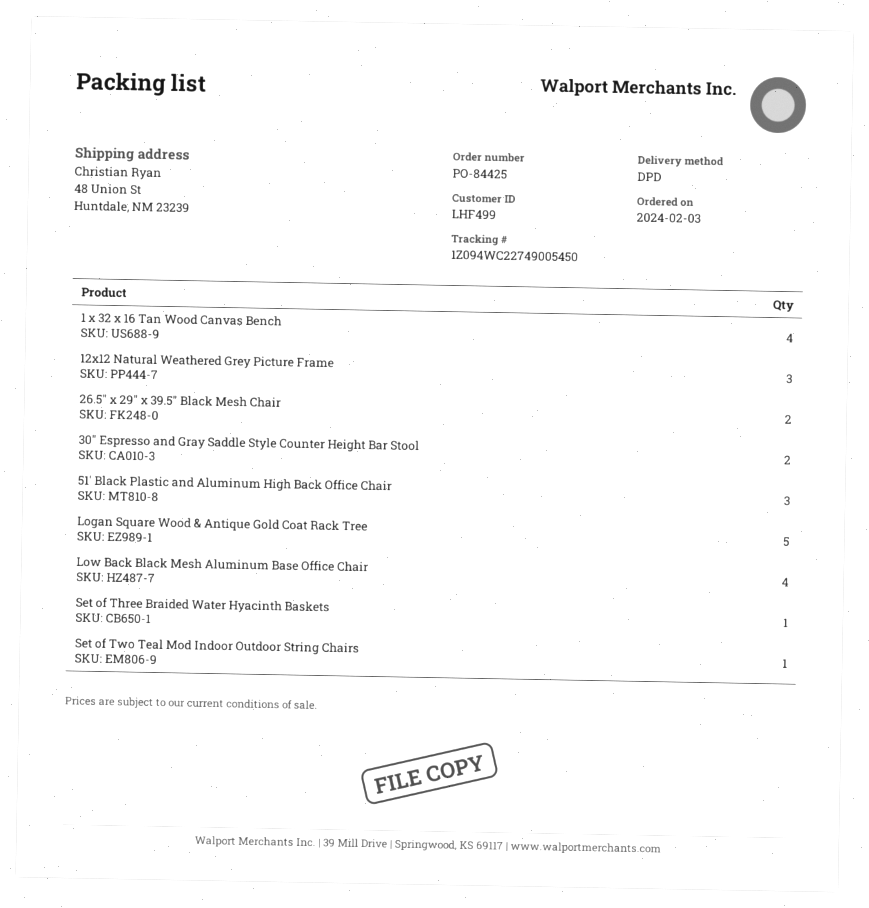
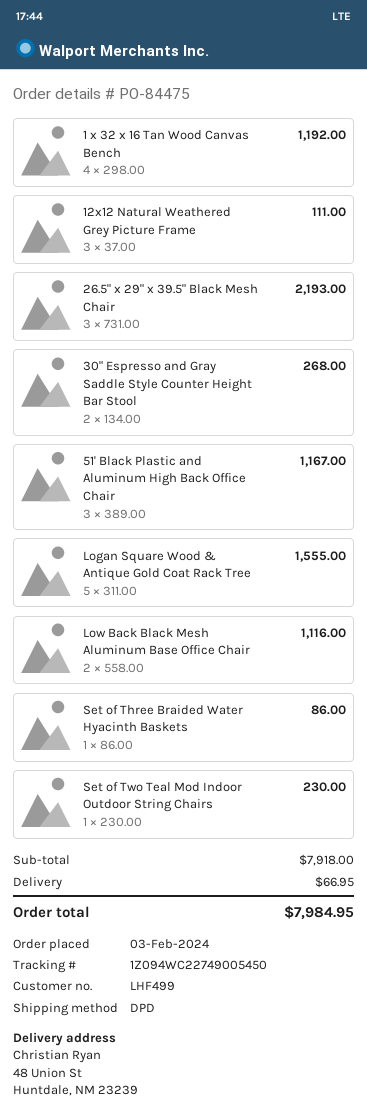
order number: PO-84425 -> PO-84475
26.5" x 29" x 39.5" Black Mesh Chair: 2 -> 3
Low Back Black Mesh Aluminum Base Office Chair: 4 -> 2

